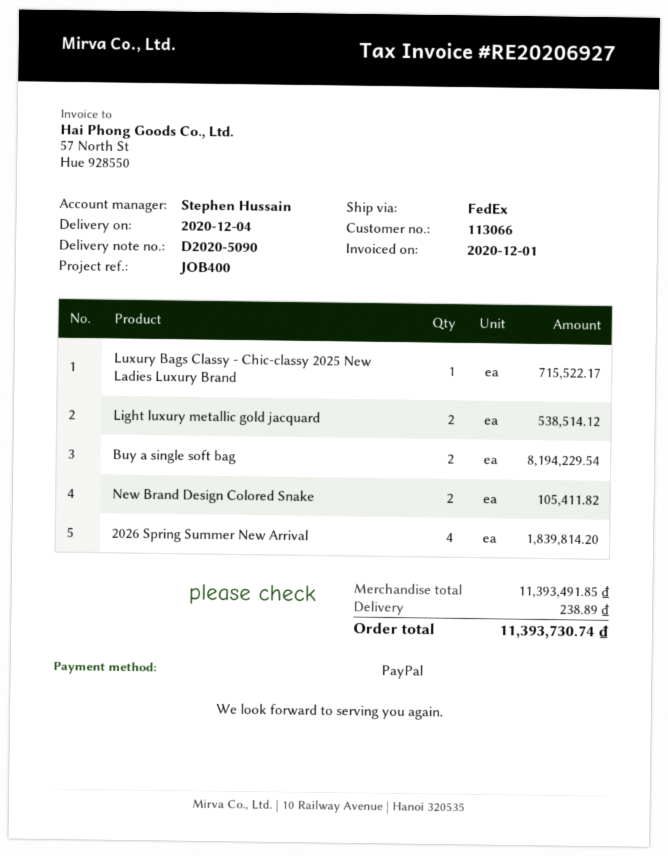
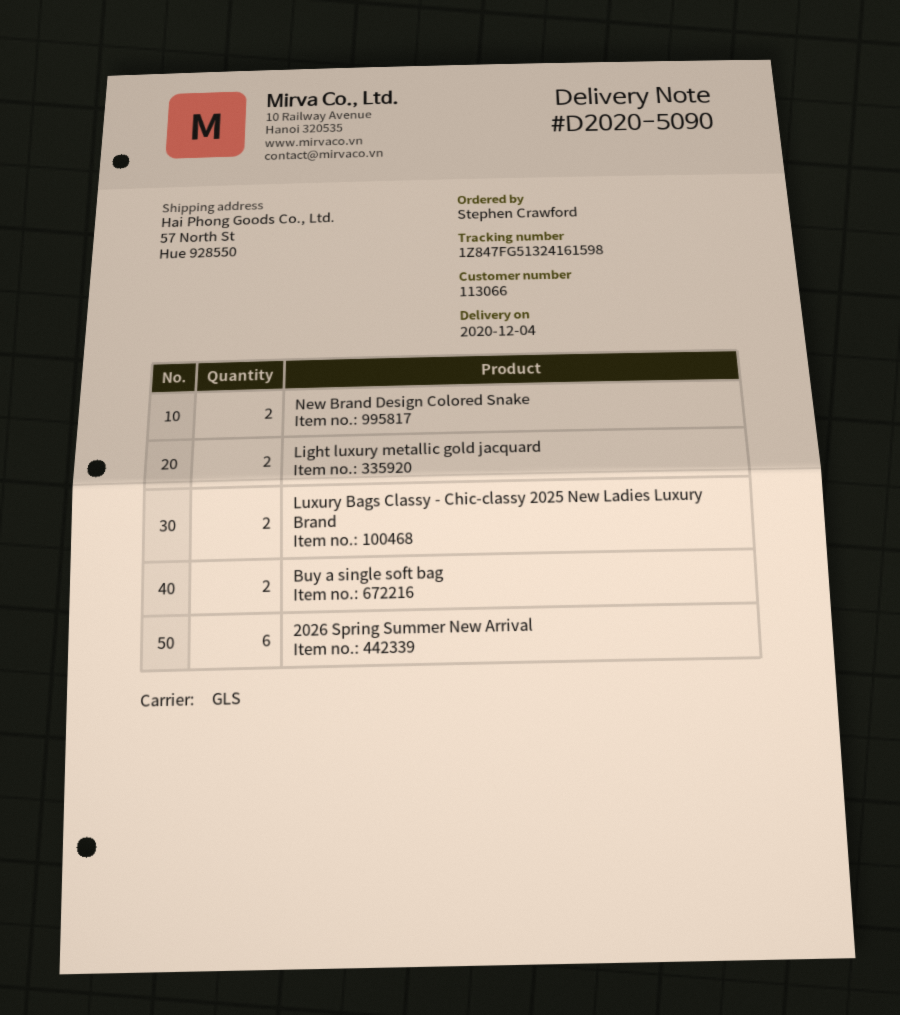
shipping method: FedEx -> GLS
Luxury Bags Classy - Chic-classy 2025 New Ladies Luxury Brand: 1 -> 2
2026 Spring Summer New Arrival: 4 -> 6

